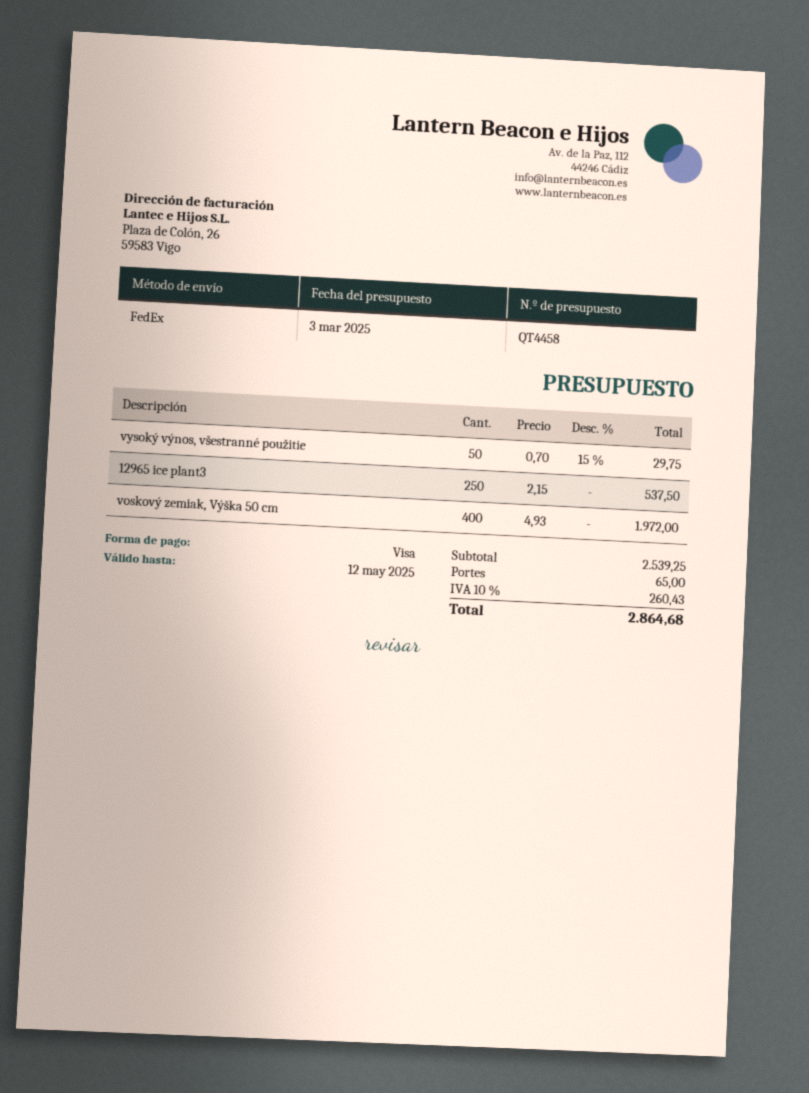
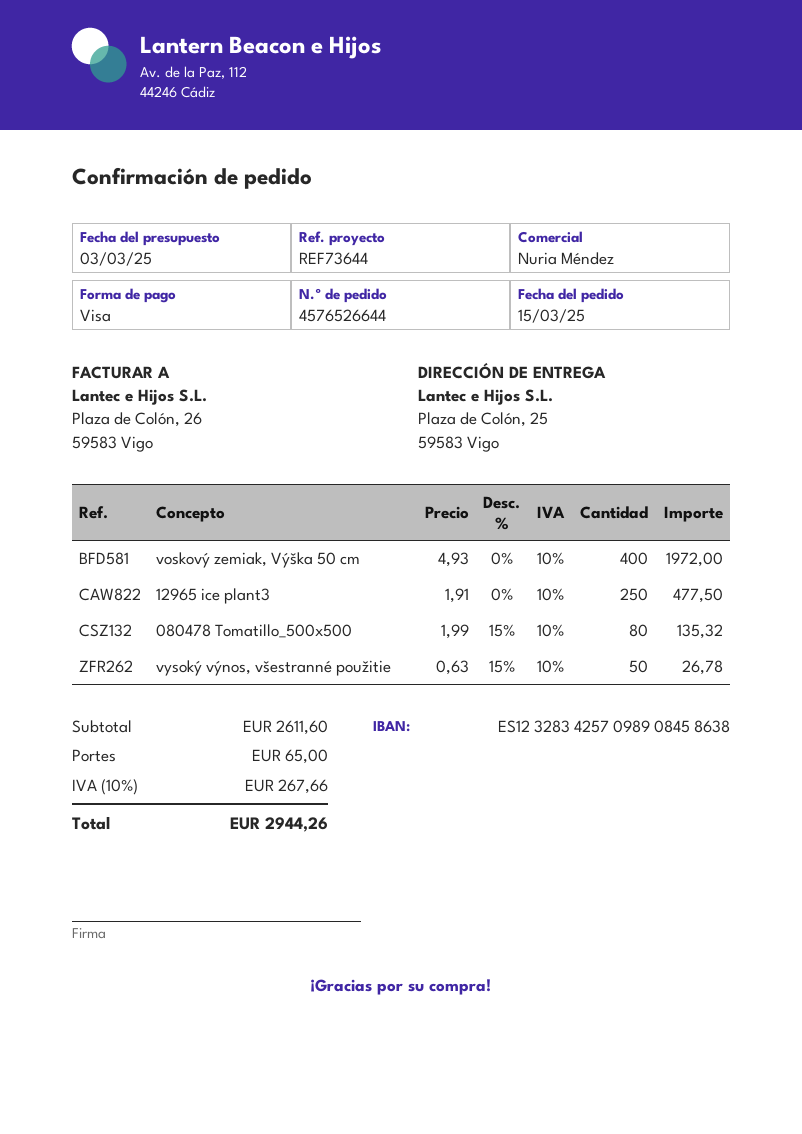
vysoký výnos, všestranné použitie: 50 x 0.70 - 15% = 29.75 -> 50 x 0.63 - 15% = 26.78
12965 ice plant3: 250 x 2.15 = 537.50 -> 250 x 1.91 = 477.50
080478 Tomatillo_500x500: none -> 80 x 1.99 - 15% = 135.32
subtotal: 2539.25 -> 2611.60
tax: 10% = 260.43 -> 10% = 267.66
total: 2864.68 -> 2944.26

